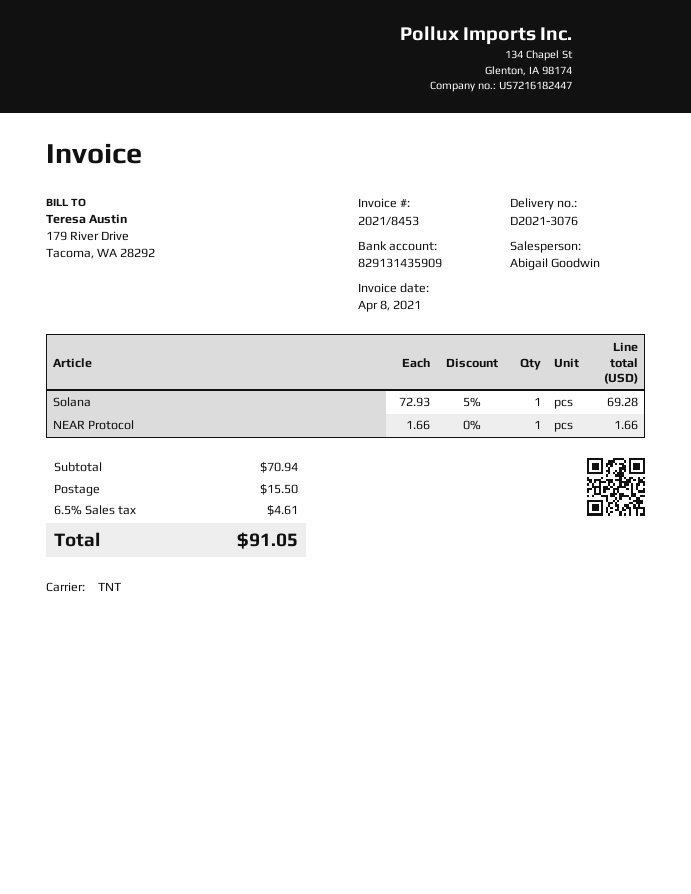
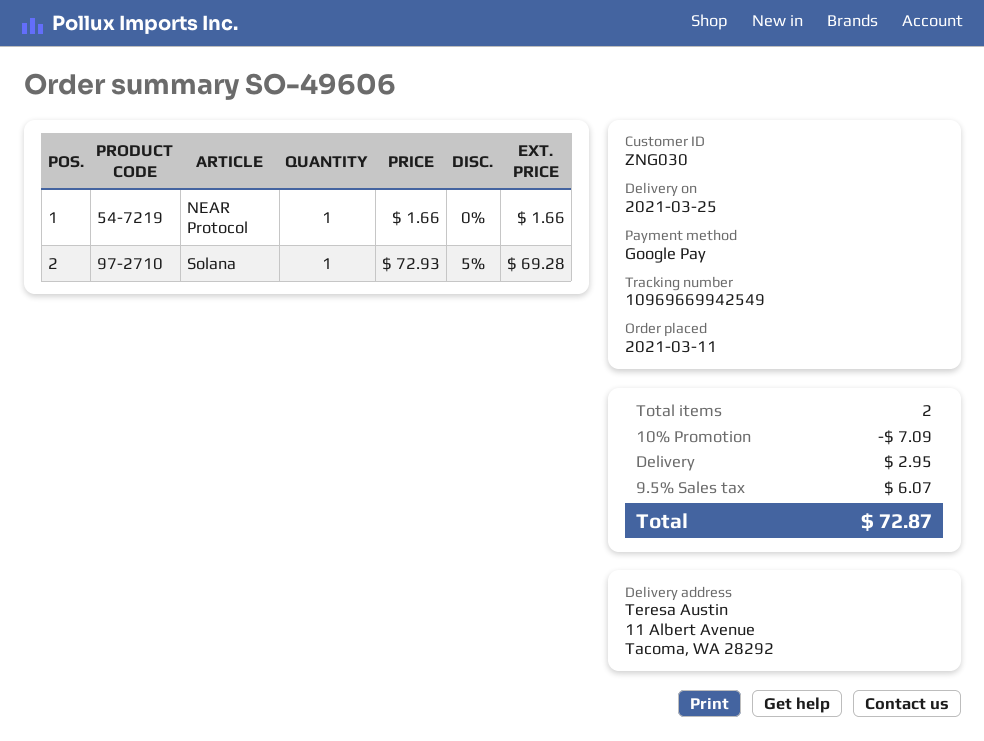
discount: none -> 10% = 7.09
shipping: 15.50 -> 2.95
tax: 6.5% = 4.61 -> 9.5% = 6.07
total: 91.05 -> 72.87

